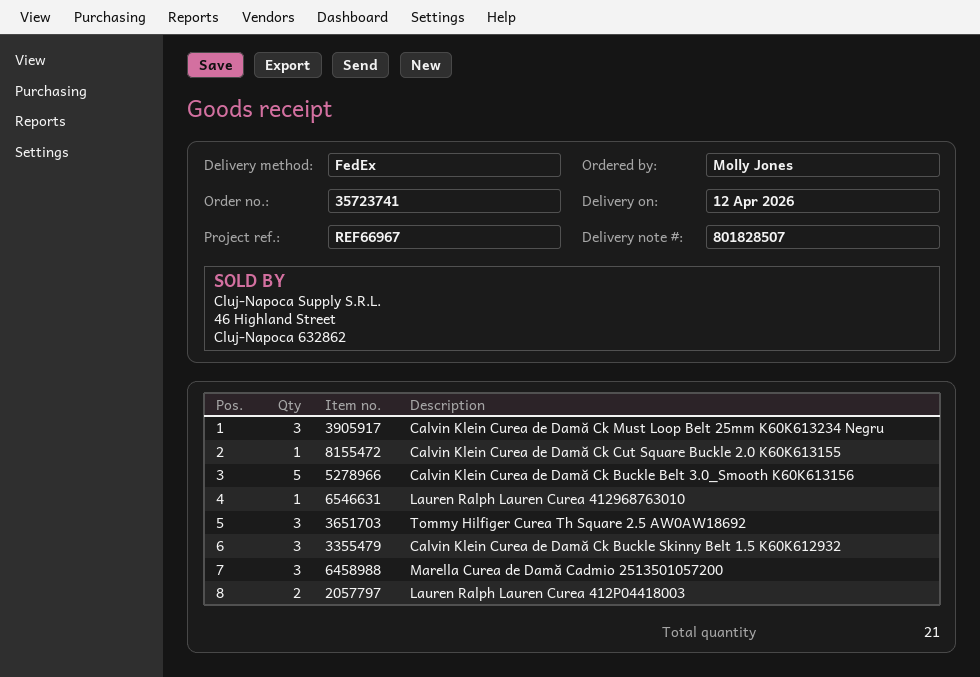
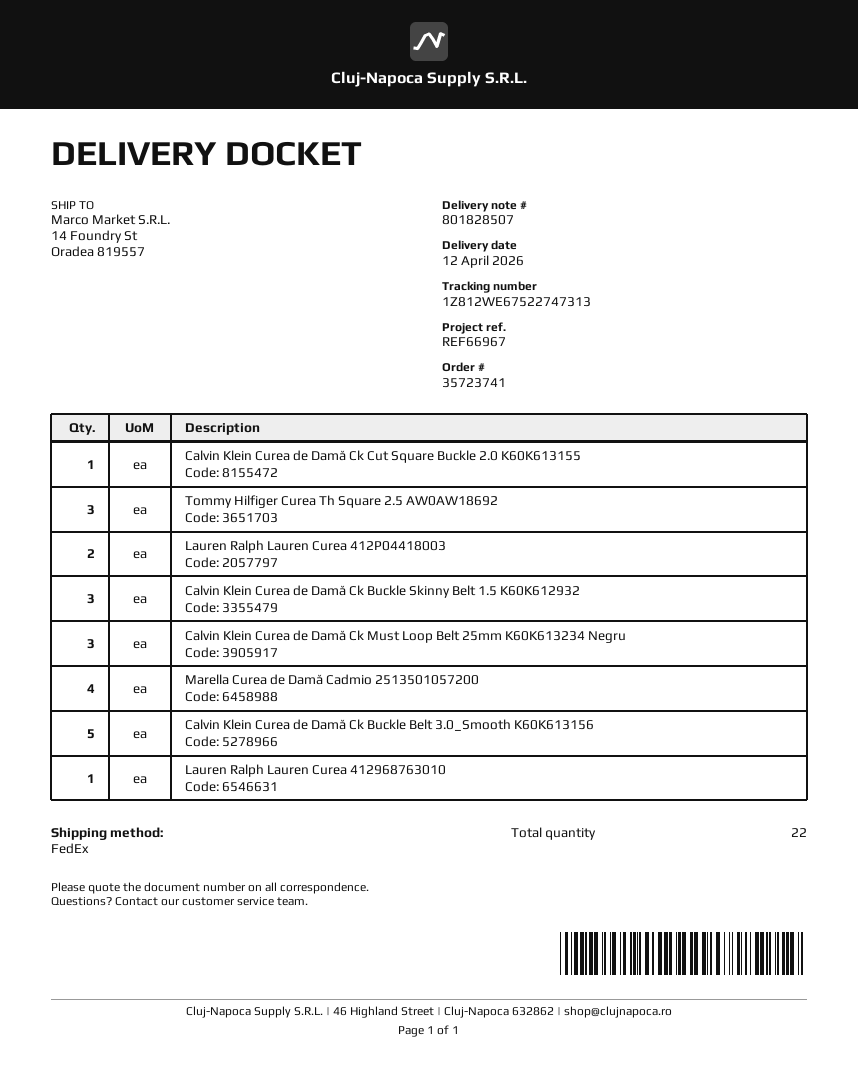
Marella Curea de Damă Cadmio 2513501057200: 3 -> 4
total quantity: 21 -> 22

